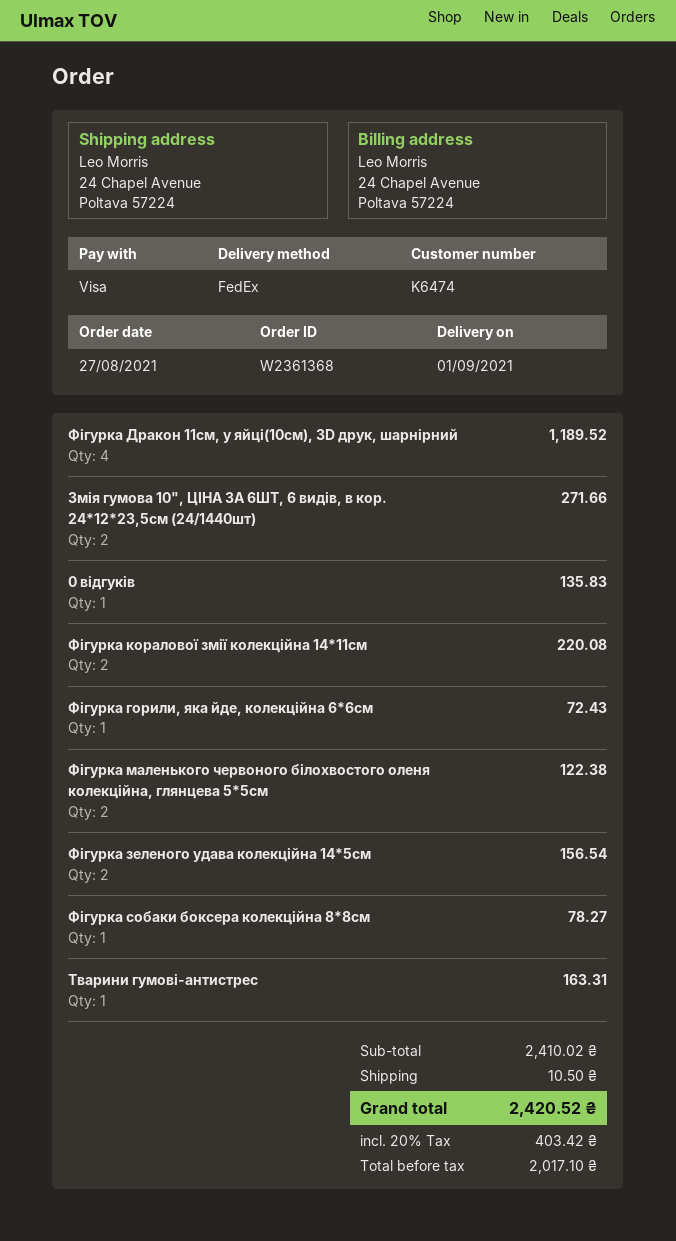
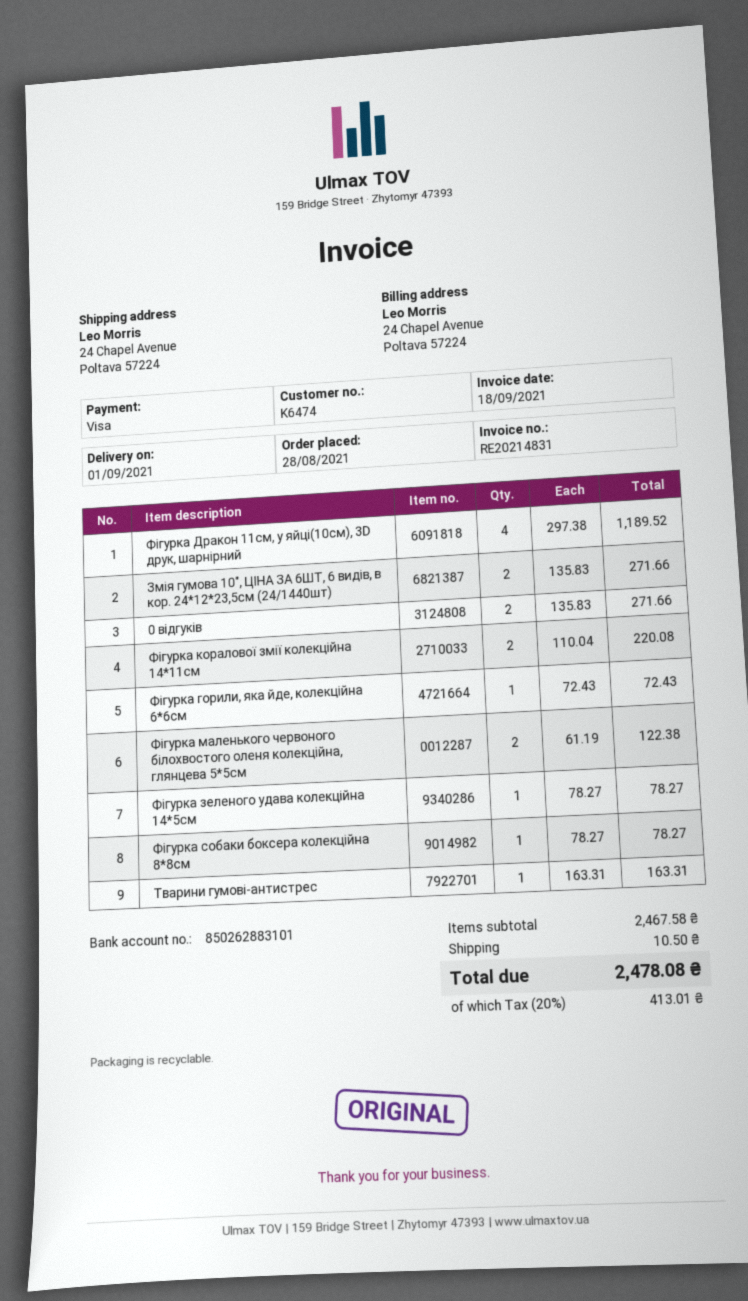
order date: 2021-08-27 -> 2021-08-28
0 відгуків: 1 for 135.83 -> 2 for 271.66
Фігурка зеленого удава колекційна 14*5см: 2 for 156.54 -> 1 for 78.27
subtotal: 2410.02 -> 2467.58
tax: 20% = 403.42 -> 20% = 413.01
total: 2420.52 -> 2478.08

